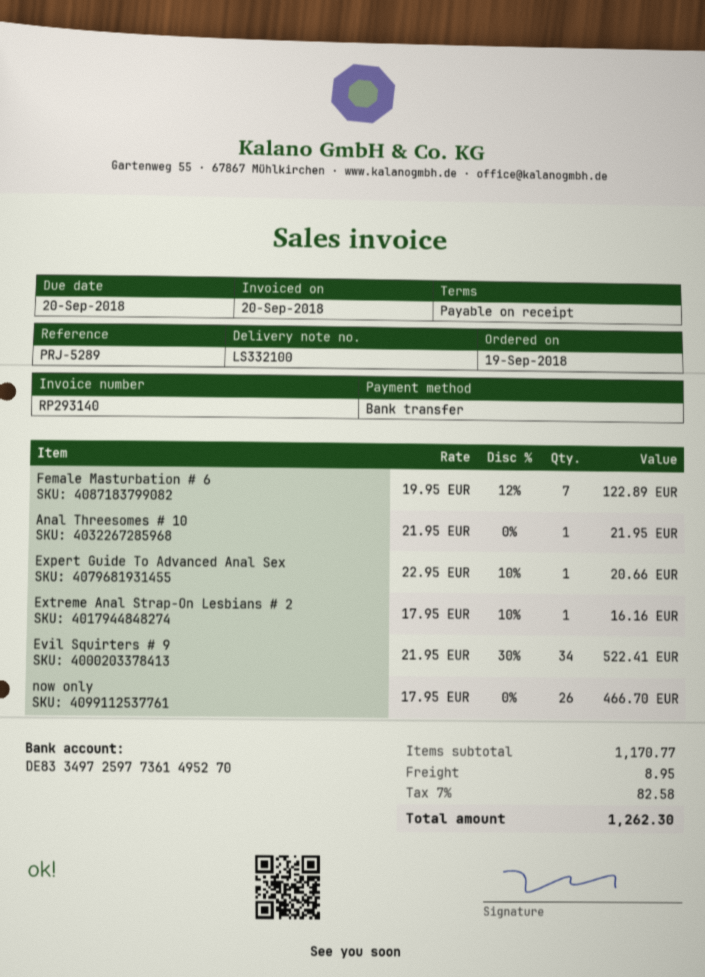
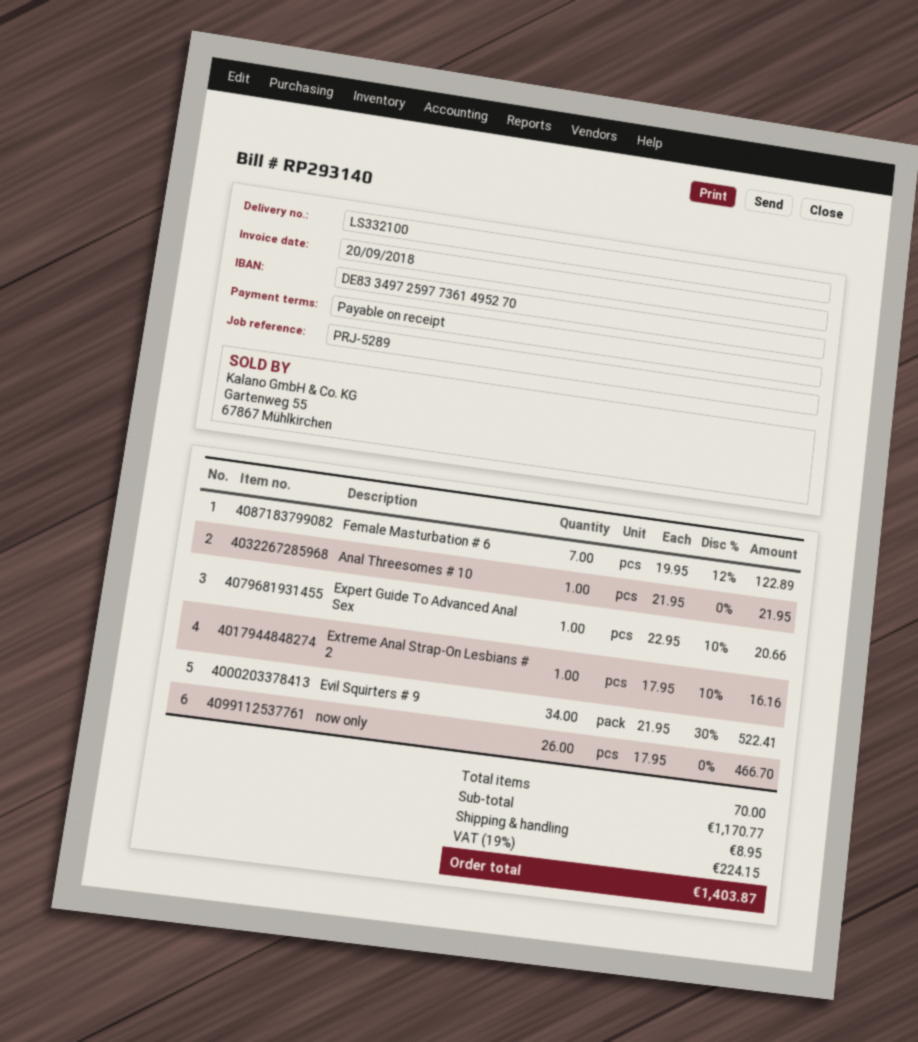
tax: 7% = 82.58 -> 19% = 224.15
total: 1262.30 -> 1403.87

